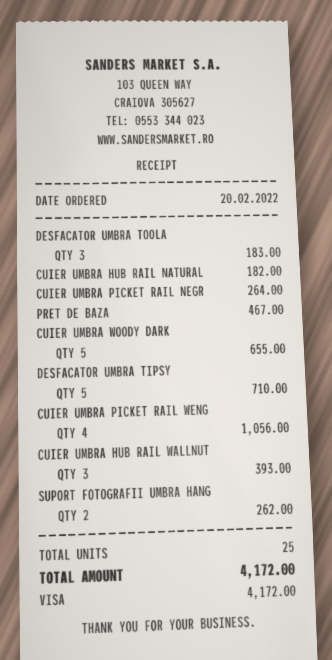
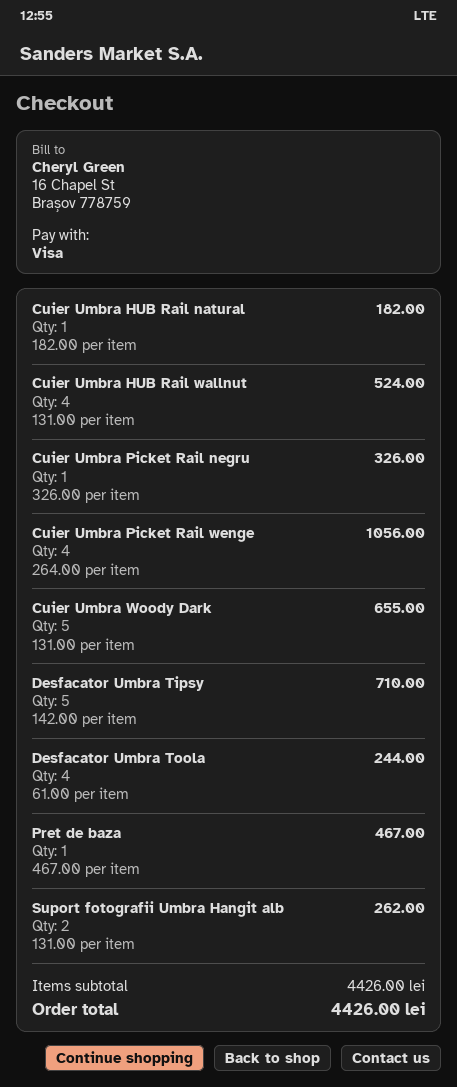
DESFACATOR UMBRA TOOLA: 3 for 183.00 -> 4 for 244.00
CUIER UMBRA PICKET RAIL NEGR: 1 for 264.00 -> 1 for 326.00
CUIER UMBRA HUB RAIL WALLNUT: 3 for 393.00 -> 4 for 524.00
total: 4172.00 -> 4426.00

